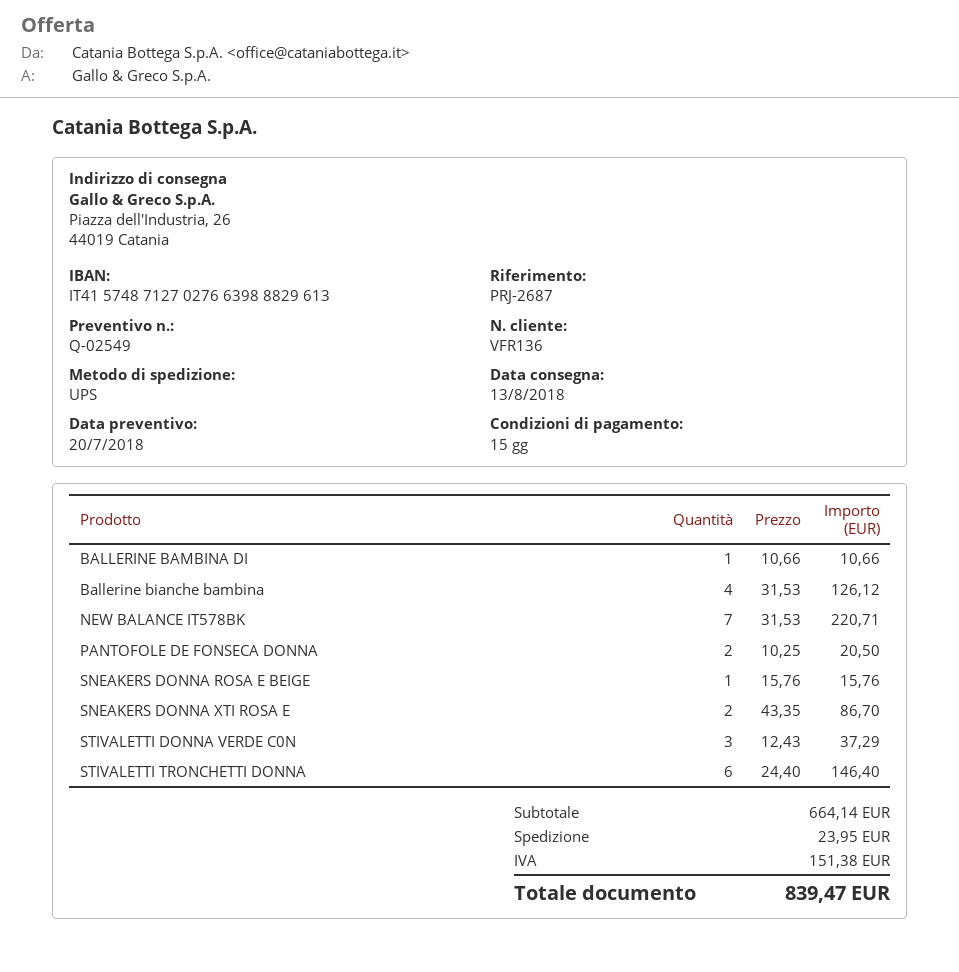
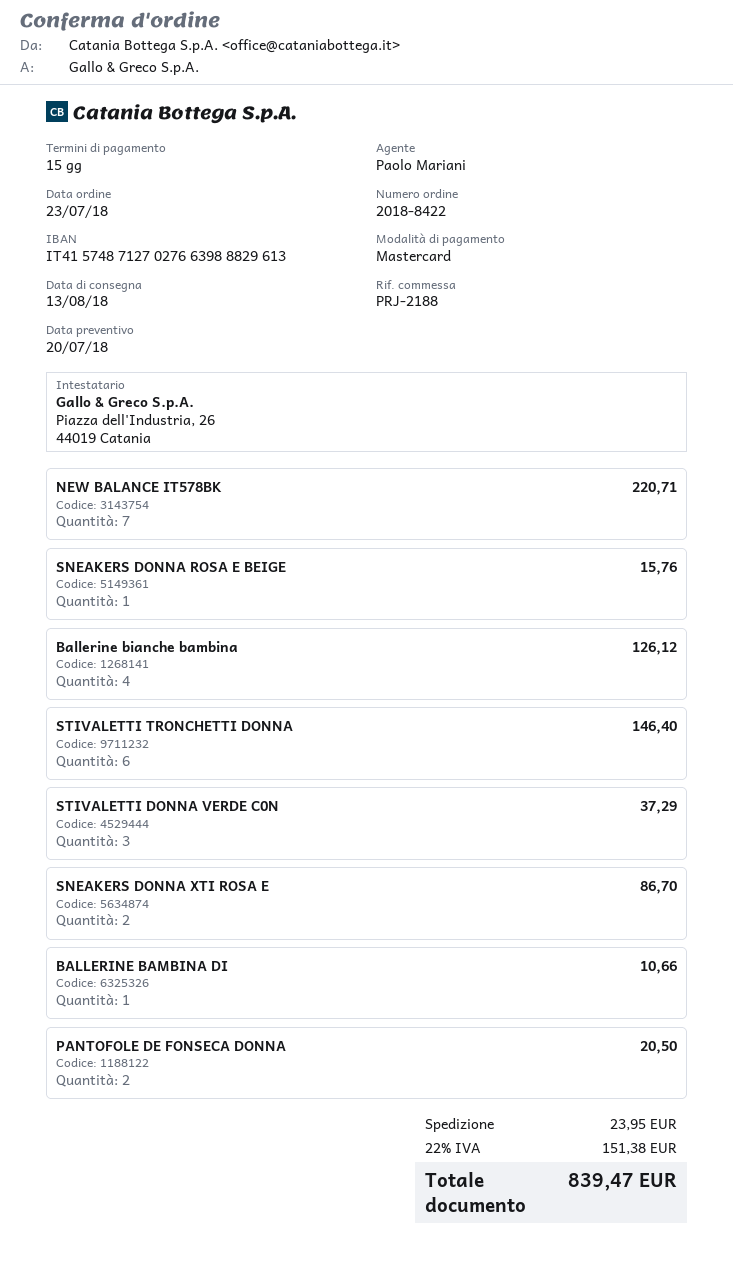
reference: PRJ-2687 -> PRJ-2188

